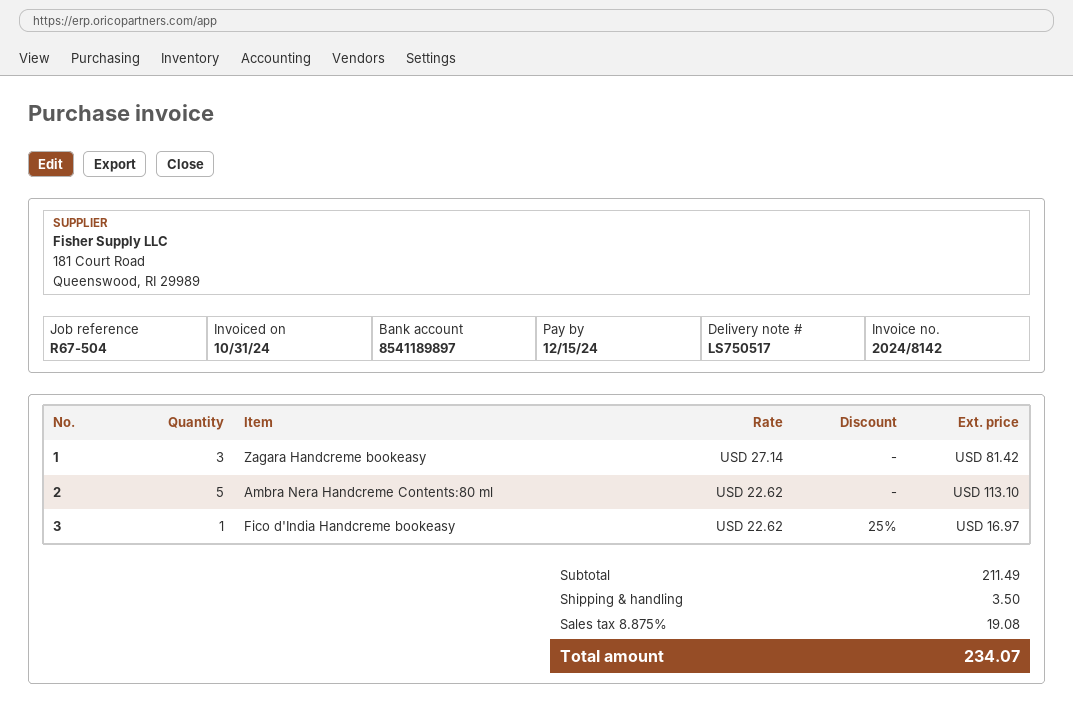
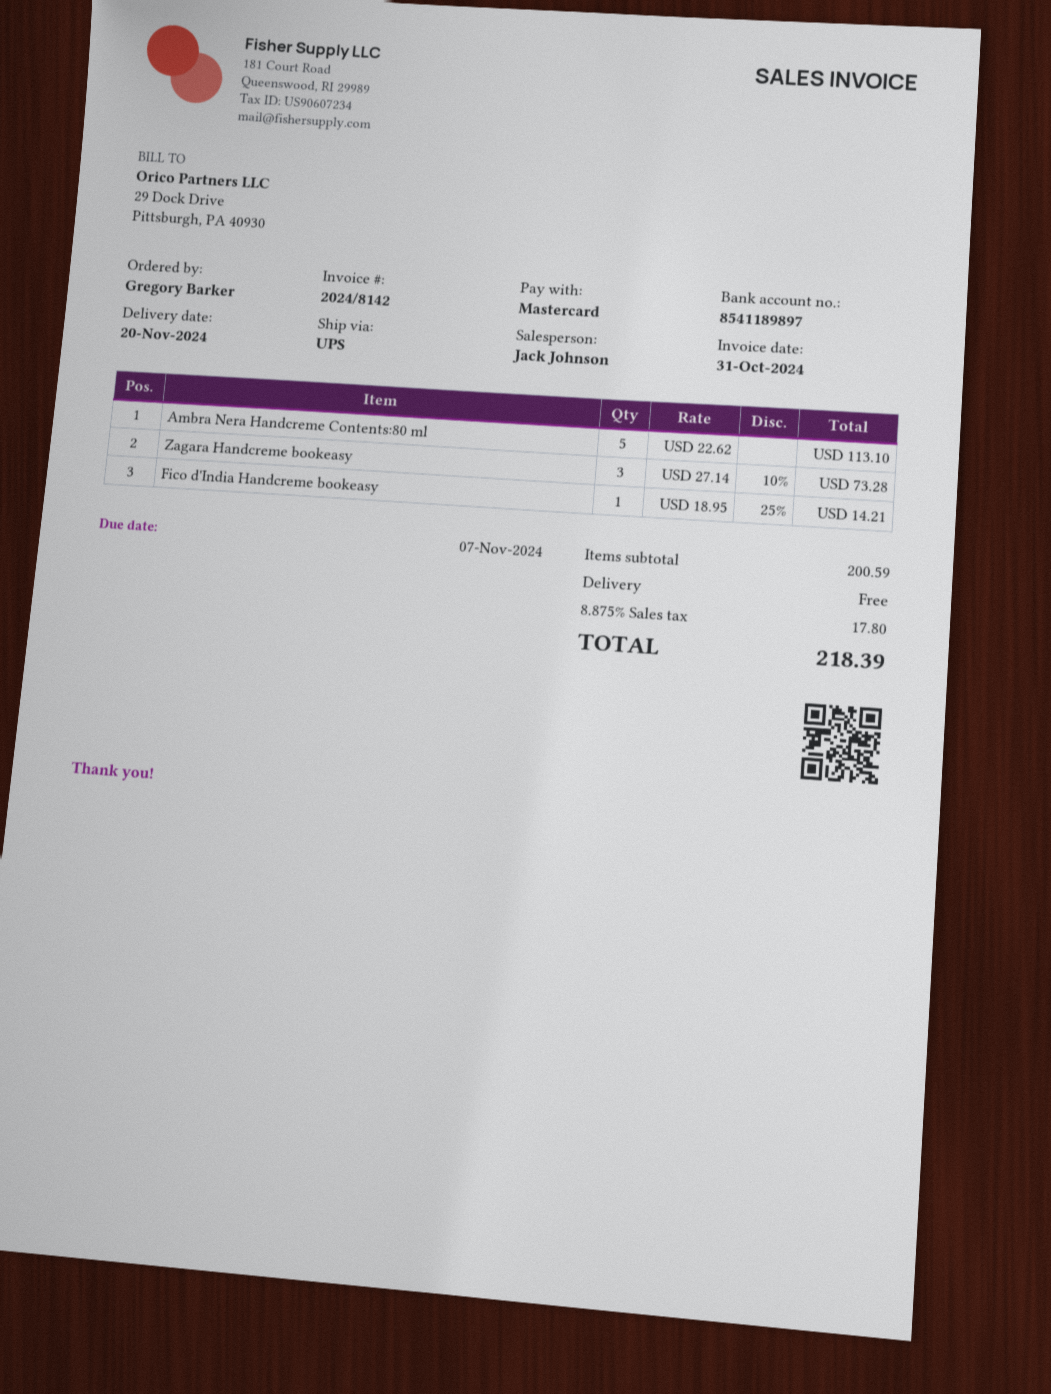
due date: 2024-12-15 -> 2024-11-07
Zagara Handcreme bookeasy: 3 x 27.14 = 81.42 -> 3 x 27.14 - 10% = 73.28
Fico d'India Handcreme bookeasy: 1 x 22.62 - 25% = 16.97 -> 1 x 18.95 - 25% = 14.21
subtotal: 211.49 -> 200.59
shipping: 3.50 -> 0.00
tax: 8.875% = 19.08 -> 8.875% = 17.80
total: 234.07 -> 218.39

